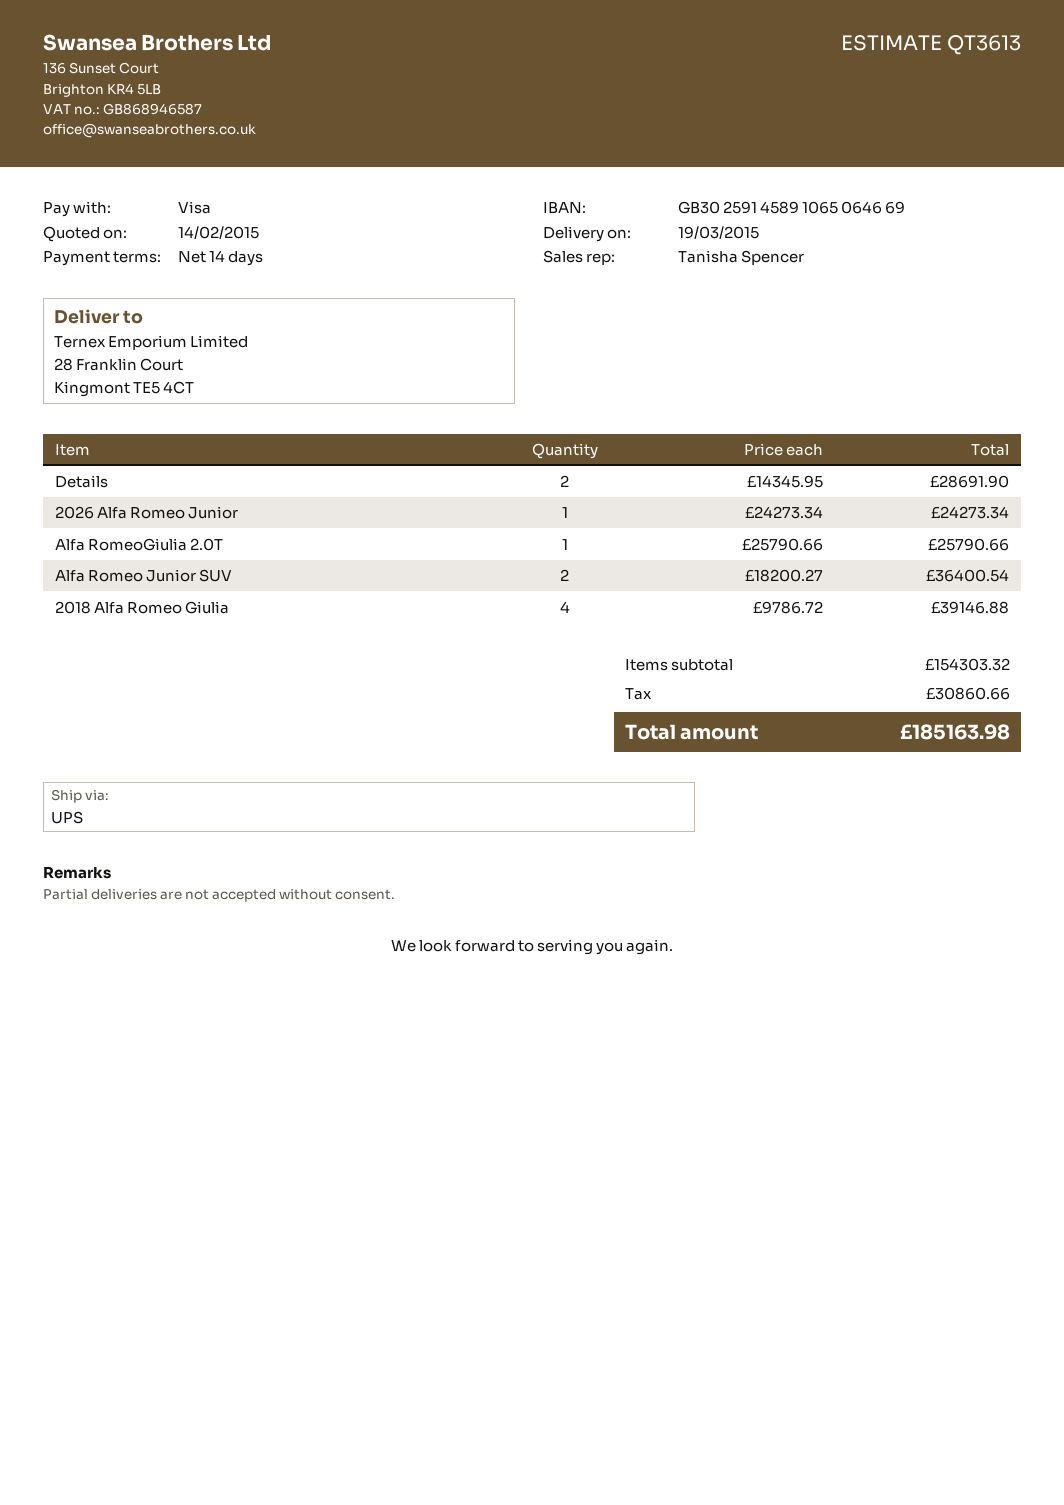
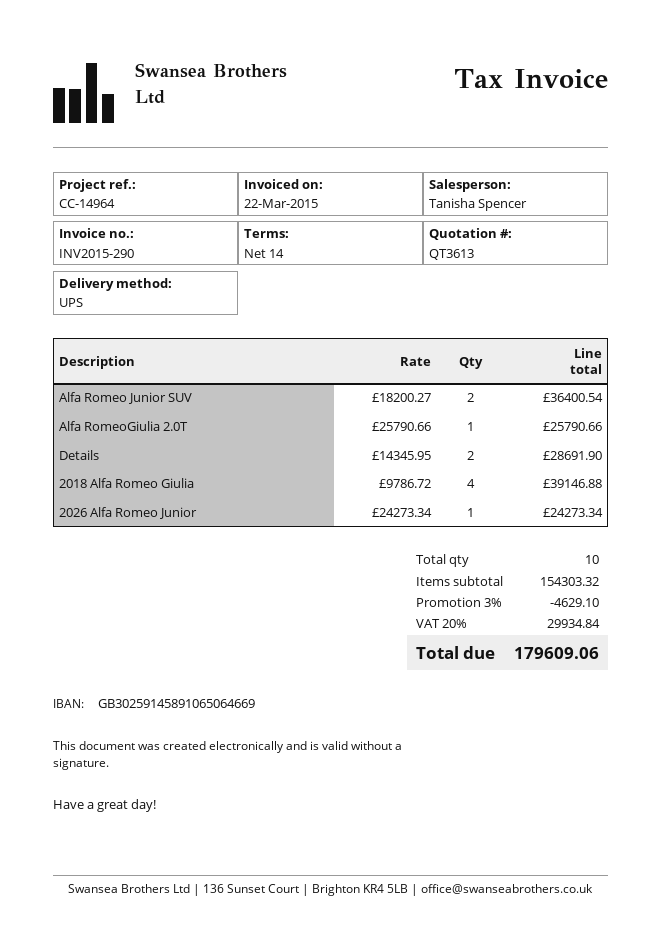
discount: none -> 3% = 4629.10
tax: 30860.66 -> 29934.84
total: 185163.98 -> 179609.06

